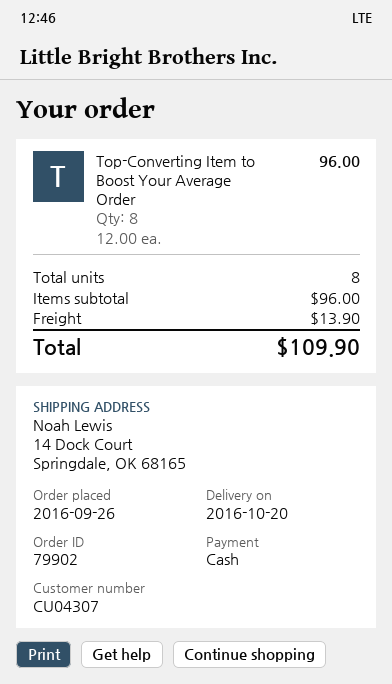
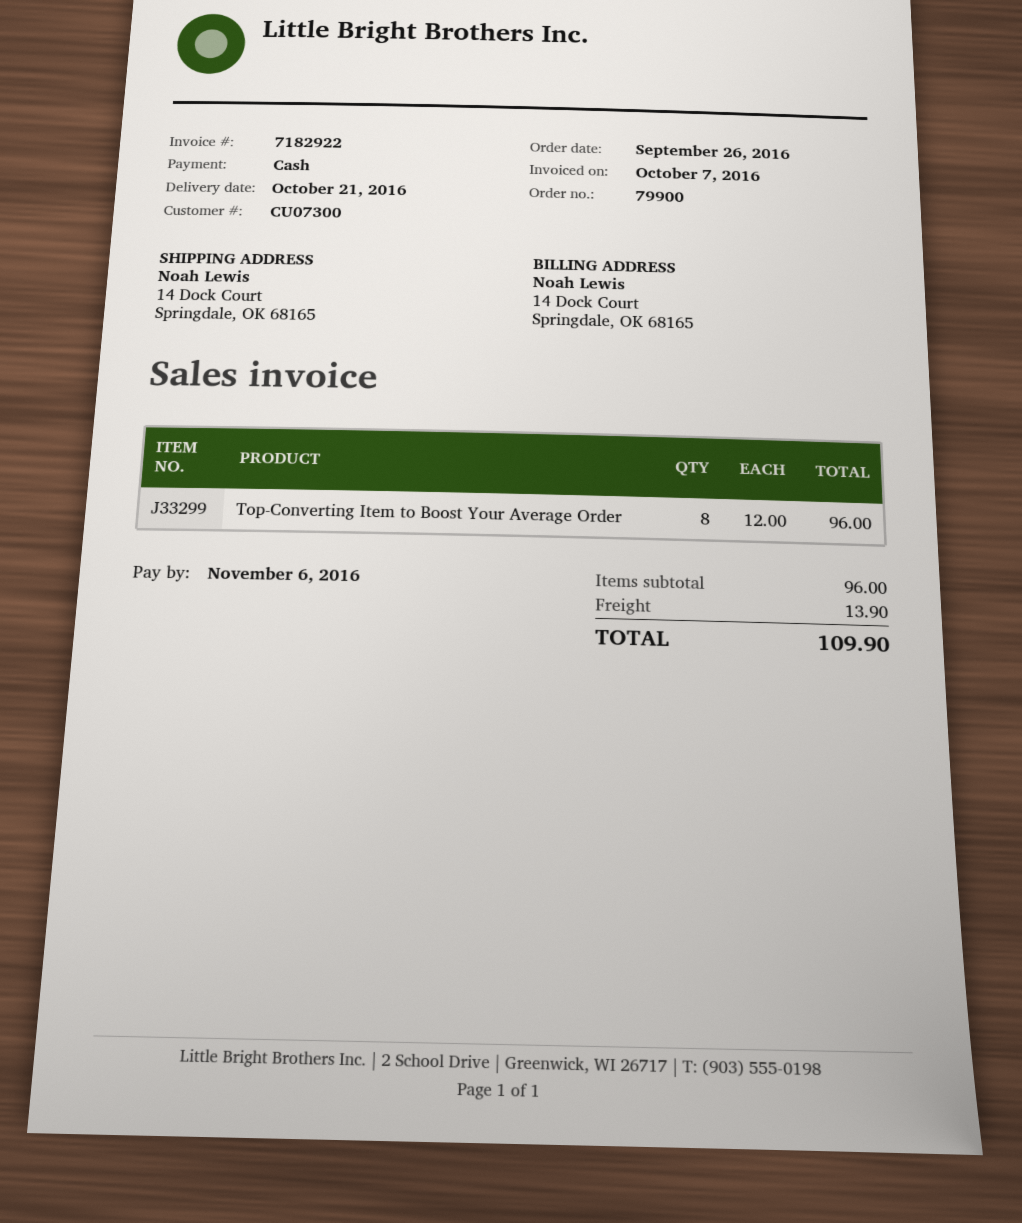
order number: 79902 -> 79900
delivery date: 2016-10-20 -> 2016-10-21
customer number: CU04307 -> CU07300

